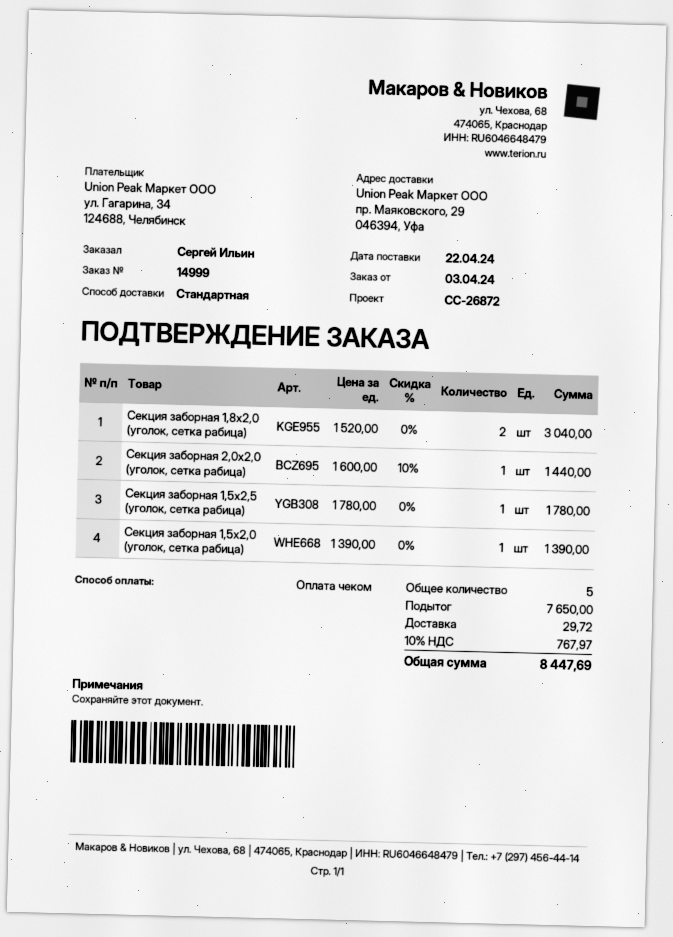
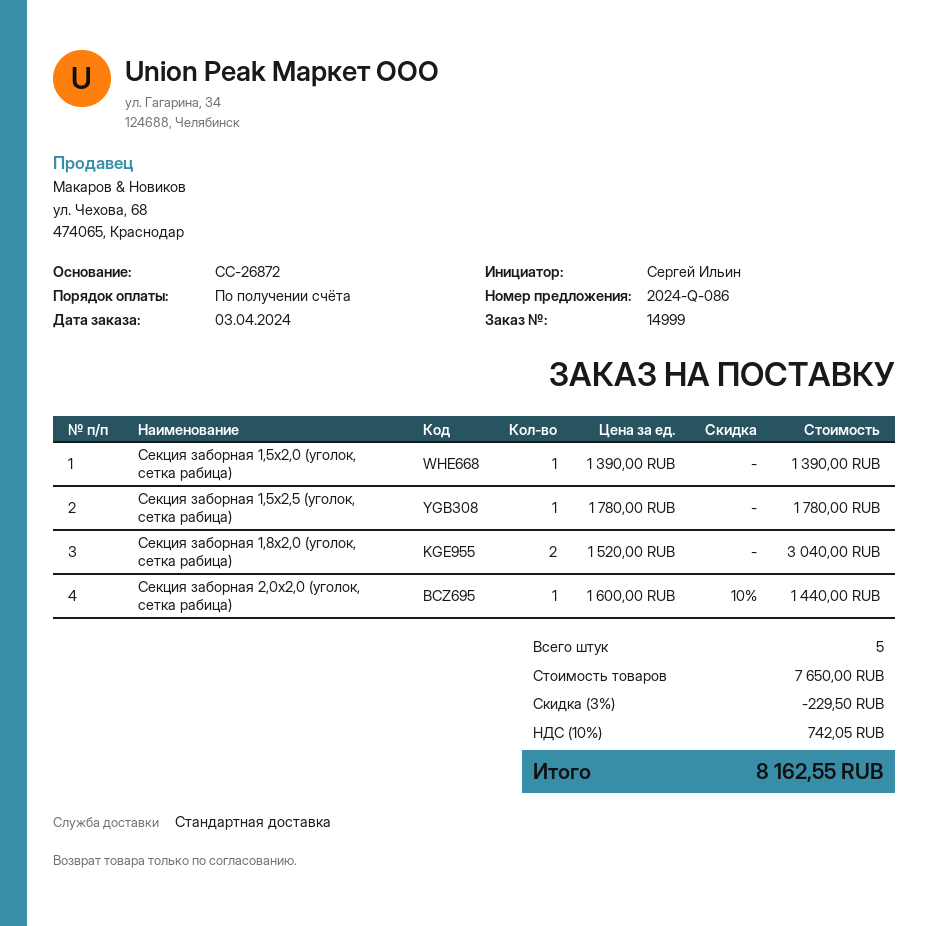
discount: none -> 3% = 229.50
shipping: 29.72 -> none
tax: 10% = 767.97 -> 10% = 742.05
total: 8447.69 -> 8162.55

